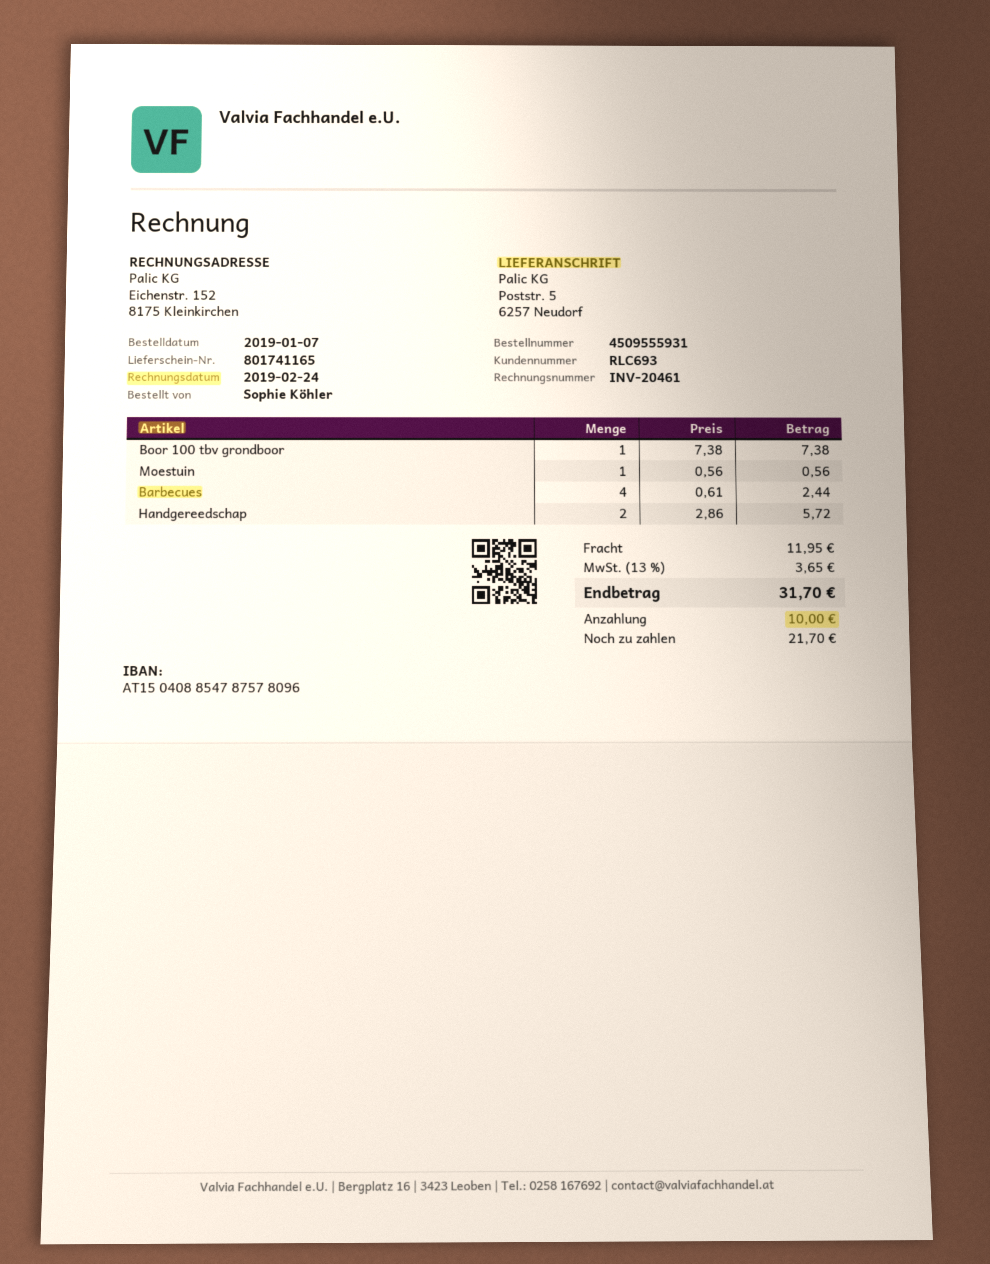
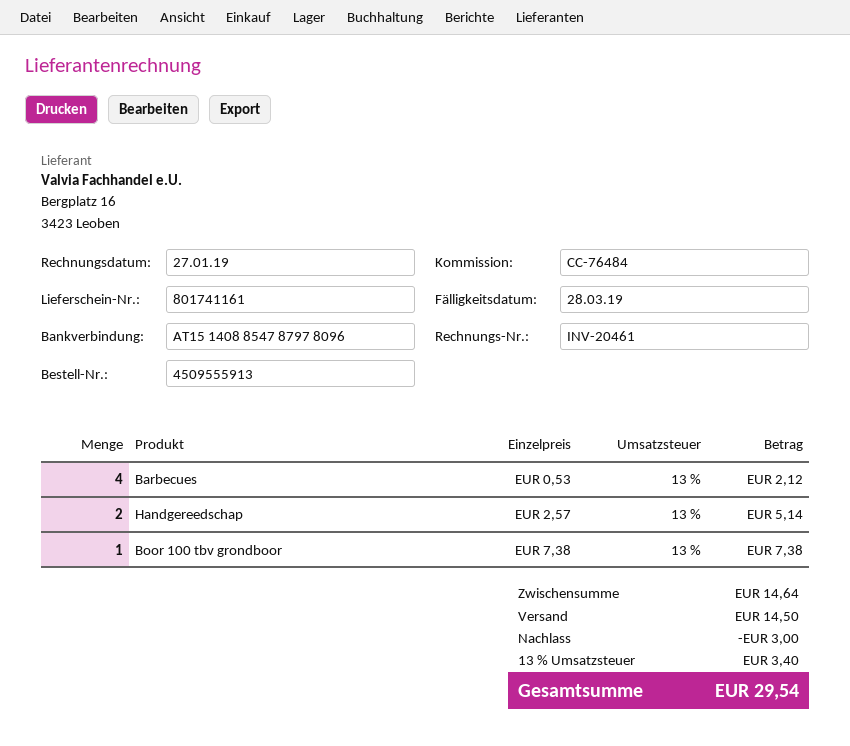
order number: 4509555931 -> 4509555913
delivery note number: 801741165 -> 801741161
invoice date: 2019-02-24 -> 2019-01-27
bank account: AT150408854787578096 -> AT151408854787978096
Moestuin: 1 x 0.56 = 0.56 -> none
Barbecues: 4 x 0.61 = 2.44 -> 4 x 0.53 = 2.12
Handgereedschap: 2 x 2.86 = 5.72 -> 2 x 2.57 = 5.14
discount: none -> 3.00
shipping: 11.95 -> 14.50
tax: 13% = 3.65 -> 13% = 3.40
total: 31.70 -> 29.54

